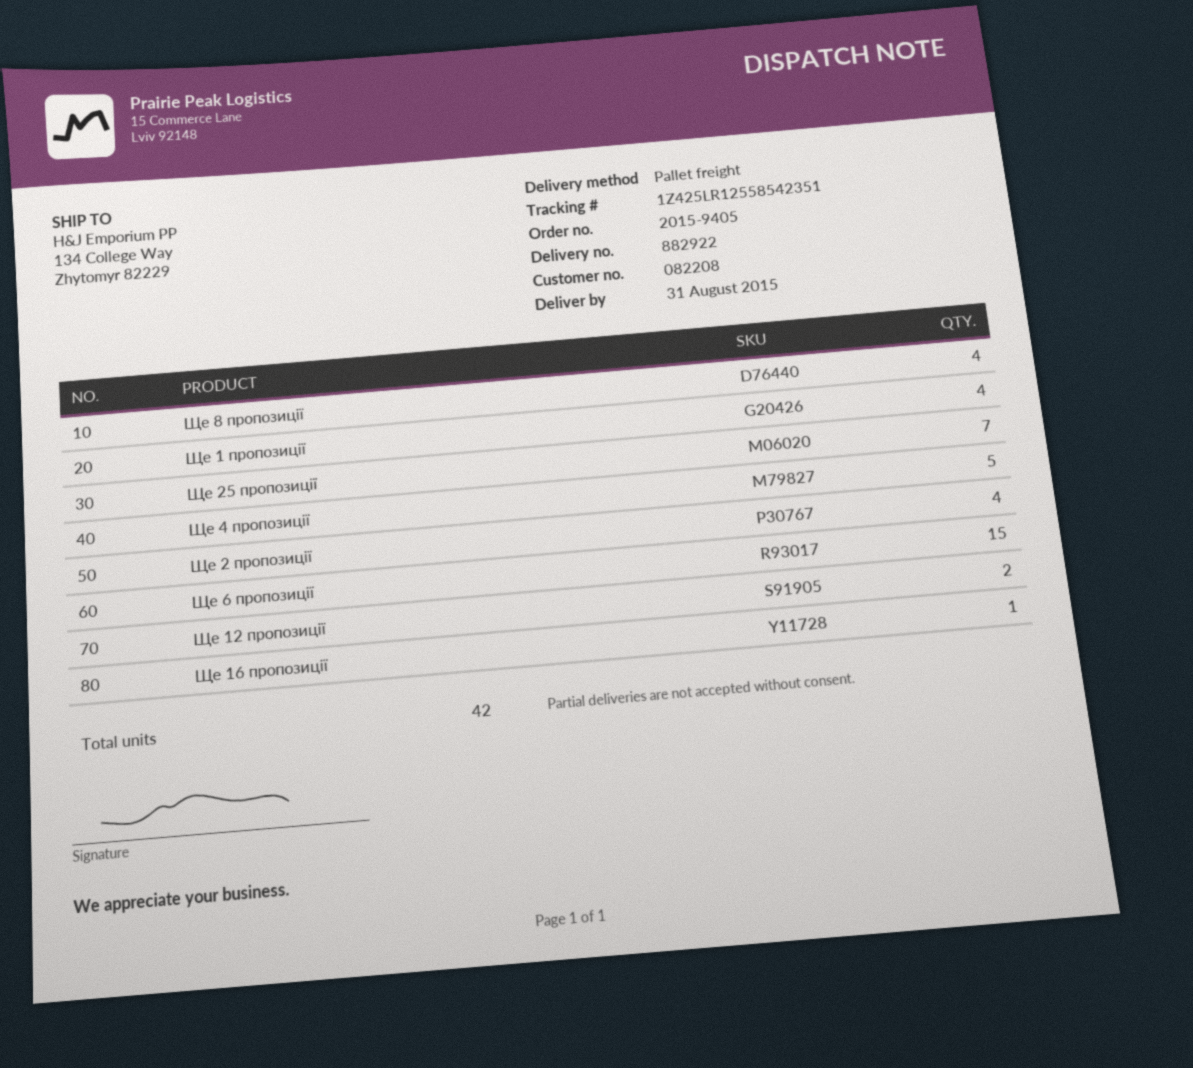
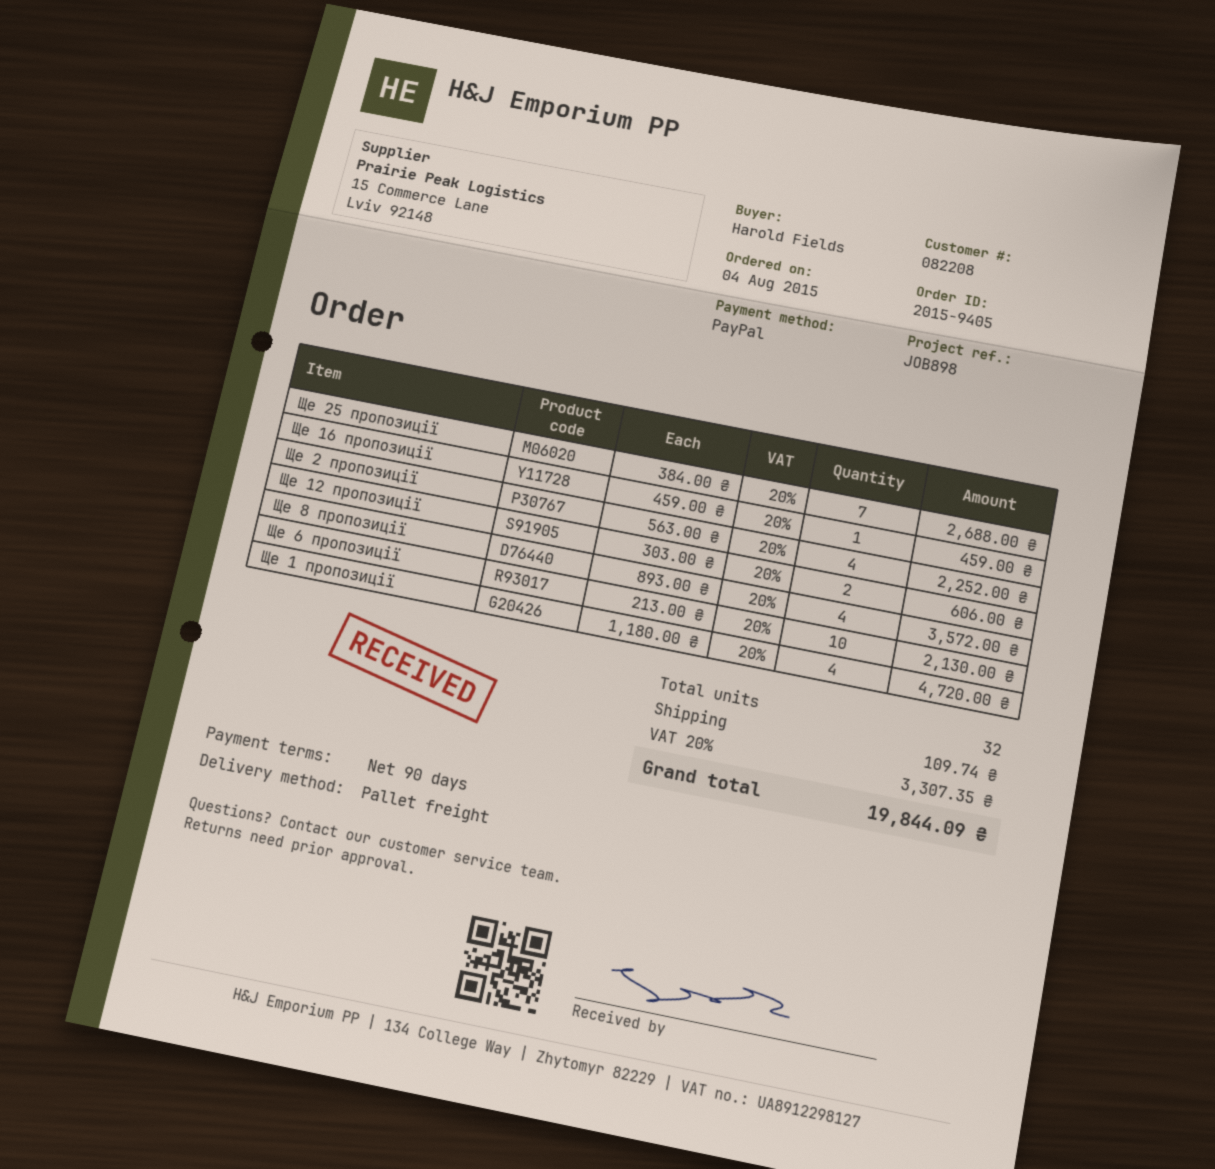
Ще 4 пропозиції: 5 -> none
Ще 6 пропозиції: 15 -> 10
total quantity: 42 -> 32

